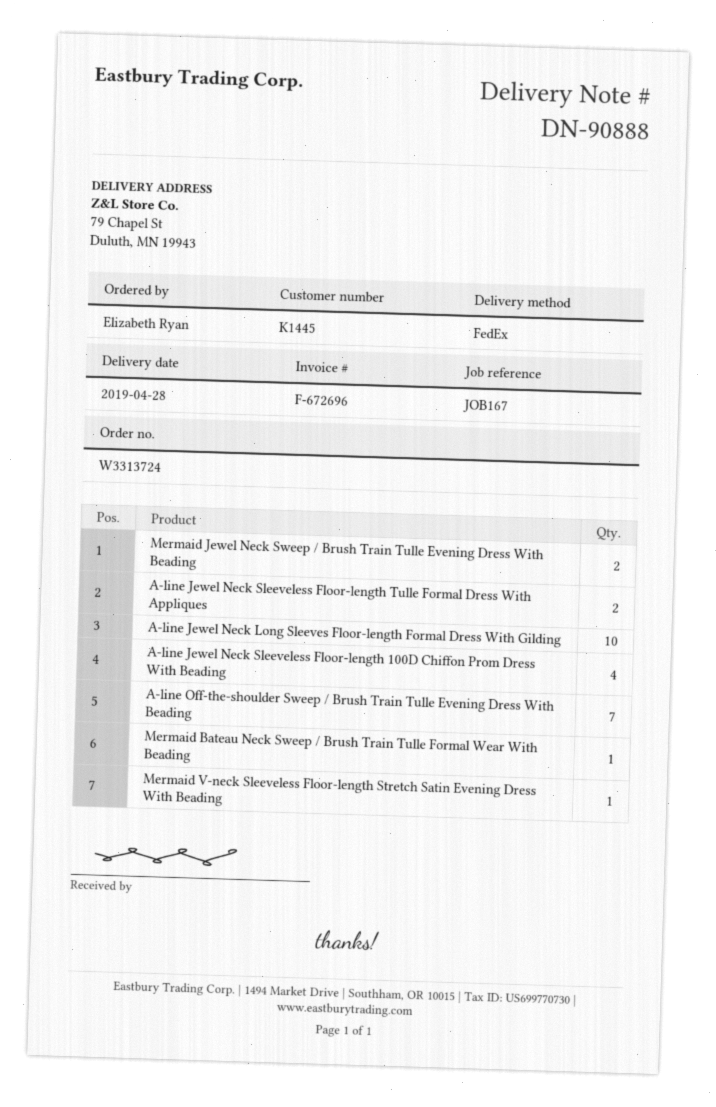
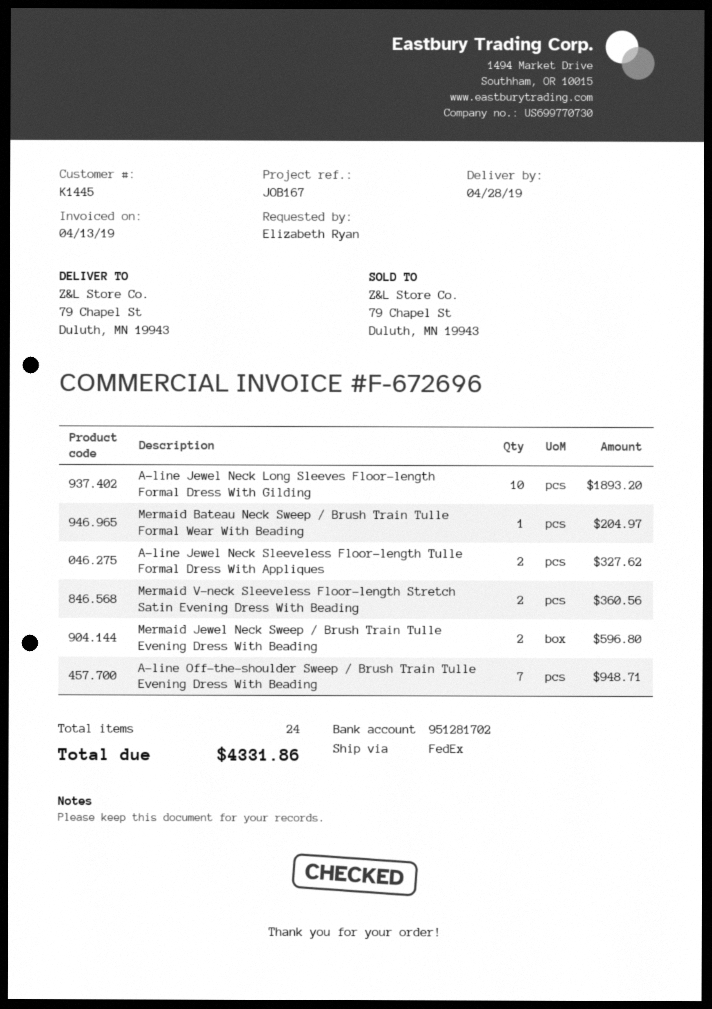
A-line Jewel Neck Sleeveless Floor-length 100D Chiffon Prom Dress With Beading: 4 -> none
Mermaid V-neck Sleeveless Floor-length Stretch Satin Evening Dress With Beading: 1 -> 2

